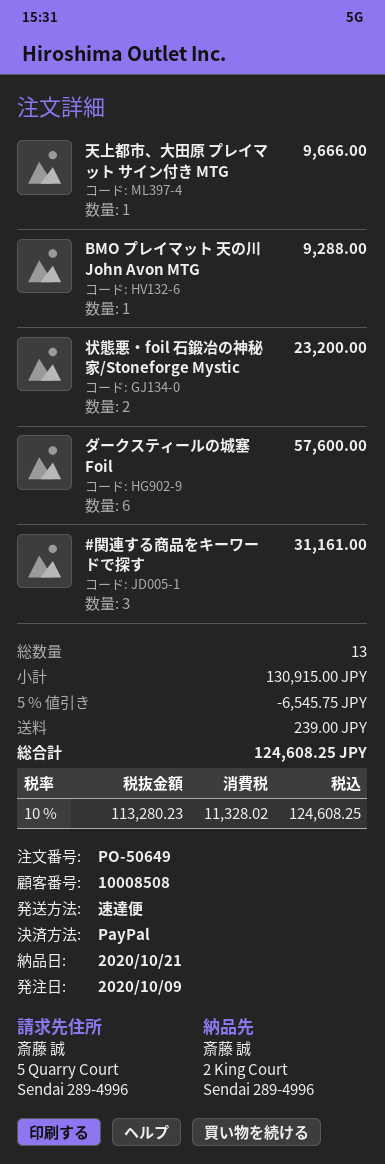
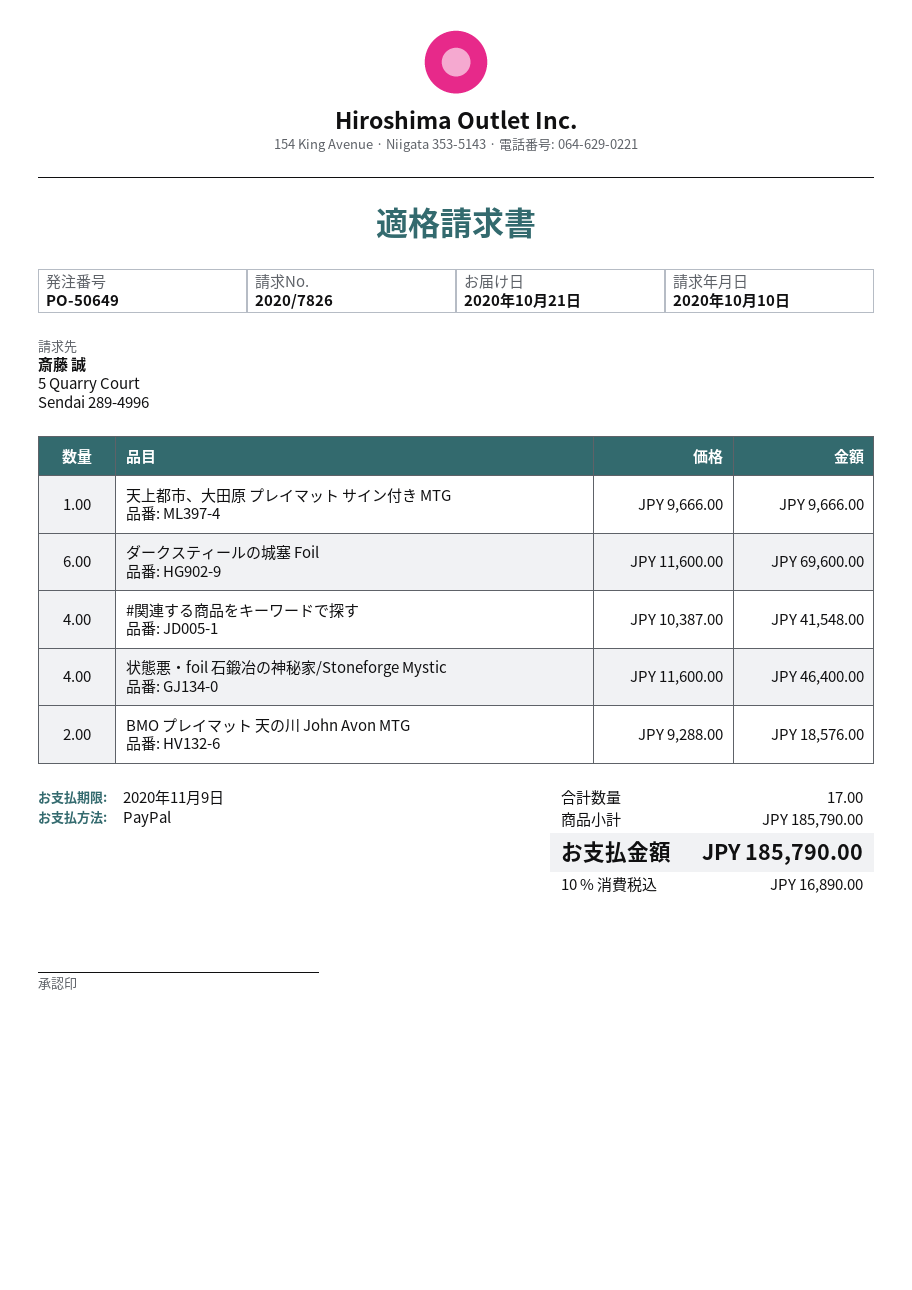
BMO プレイマット 天の川 John Avon MTG: 1 for 9288.00 -> 2 for 18576.00
状態悪・foil 石鍛冶の神秘家/Stoneforge Mystic: 2 for 23200.00 -> 4 for 46400.00
ダークスティールの城塞 Foil: 6 for 57600.00 -> 6 for 69600.00
#関連する商品をキーワードで探す: 3 for 31161.00 -> 4 for 41548.00
total quantity: 13 -> 17
subtotal: 130915.00 -> 185790.00
discount: 5% = 6545.75 -> none
shipping: 239.00 -> none
tax: 10% = 11328.02 -> 10% = 16890.00
total: 124608.25 -> 185790.00

